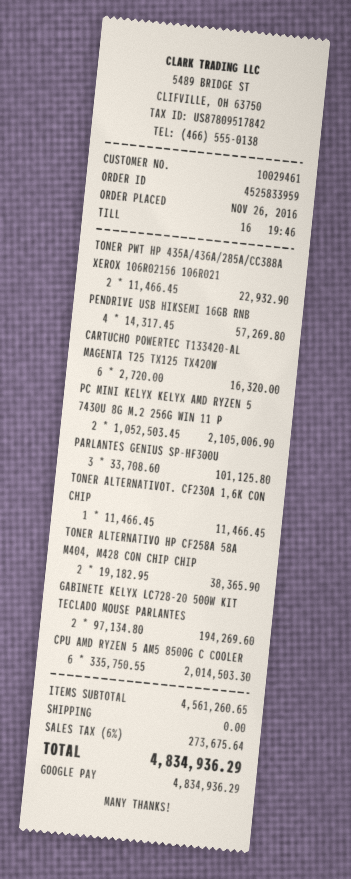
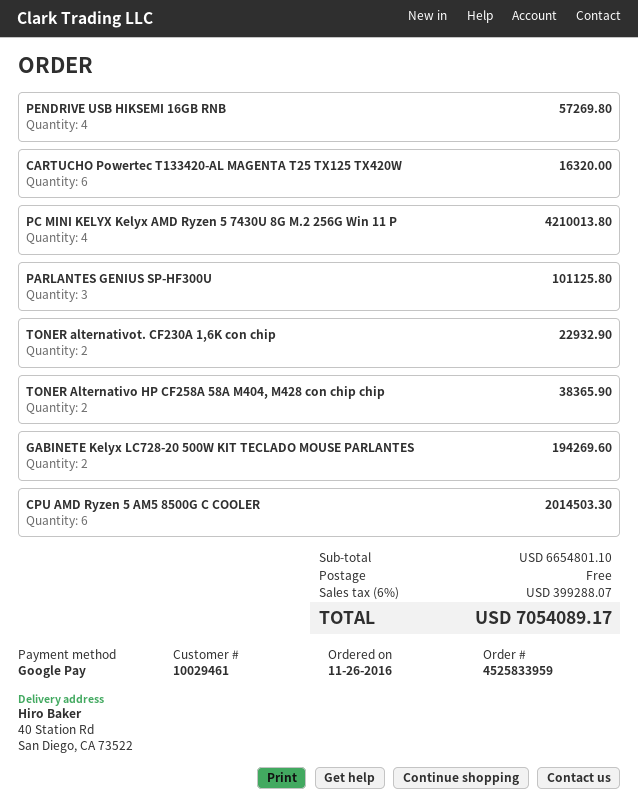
TONER PWT HP 435A/436A/285A/CC388A XEROX 106R02156 106R021: 2 for 22932.90 -> none
PC MINI KELYX KELYX AMD RYZEN 5 7430U 8G M.2 256G WIN 11 P: 2 for 2105006.90 -> 4 for 4210013.80
TONER ALTERNATIVOT. CF230A 1,6K CON CHIP: 1 for 11466.45 -> 2 for 22932.90
subtotal: 4561260.65 -> 6654801.10
tax: 6% = 273675.64 -> 6% = 399288.07
total: 4834936.29 -> 7054089.17

